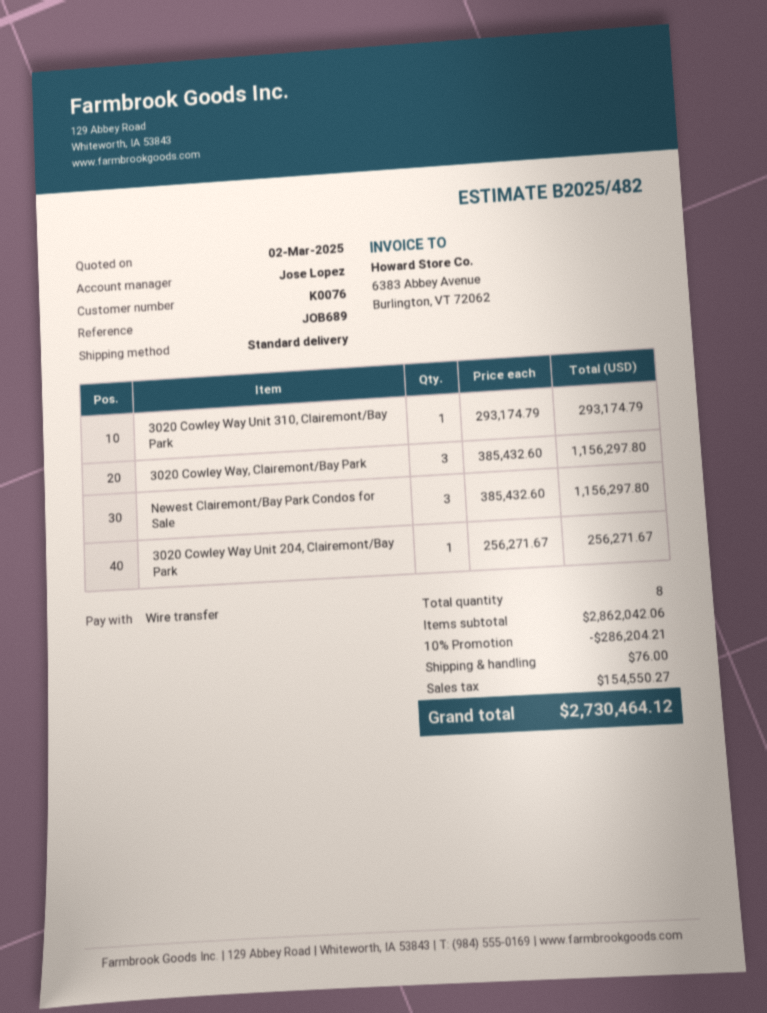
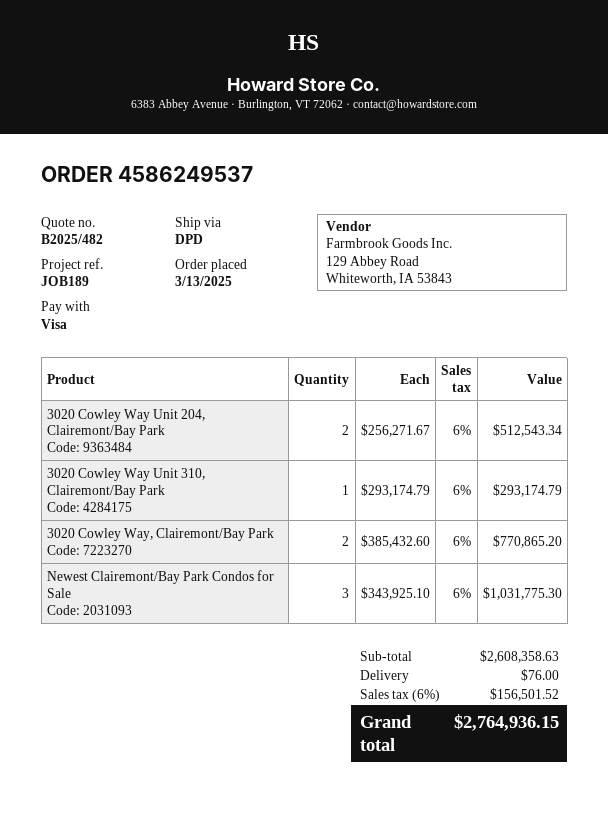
reference: JOB689 -> JOB189
payment method: bank transfer -> Visa
shipping method: standard -> DPD
3020 Cowley Way, Clairemont/Bay Park: 3 x 385432.60 = 1156297.80 -> 2 x 385432.60 = 770865.20
Newest Clairemont/Bay Park Condos for Sale: 3 x 385432.60 = 1156297.80 -> 3 x 343925.10 = 1031775.30
3020 Cowley Way Unit 204, Clairemont/Bay Park: 1 x 256271.67 = 256271.67 -> 2 x 256271.67 = 512543.34
subtotal: 2862042.06 -> 2608358.63
discount: 10% = 286204.21 -> none
tax: 154550.27 -> 156501.52
total: 2730464.12 -> 2764936.15

